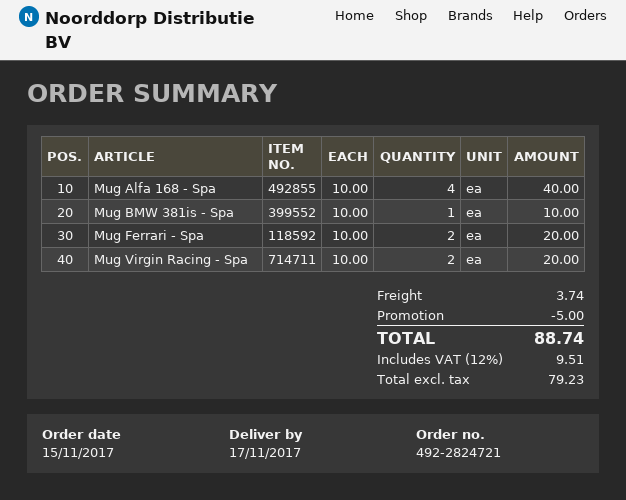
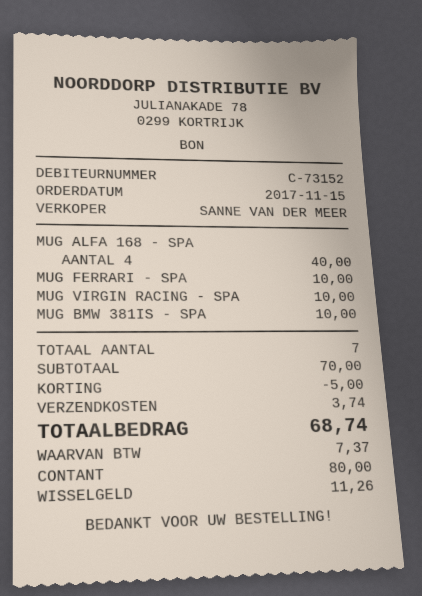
Mug Ferrari - Spa: 2 for 20.00 -> 1 for 10.00
Mug Virgin Racing - Spa: 2 for 20.00 -> 1 for 10.00
tax: 9.51 -> 7.37
total: 88.74 -> 68.74

